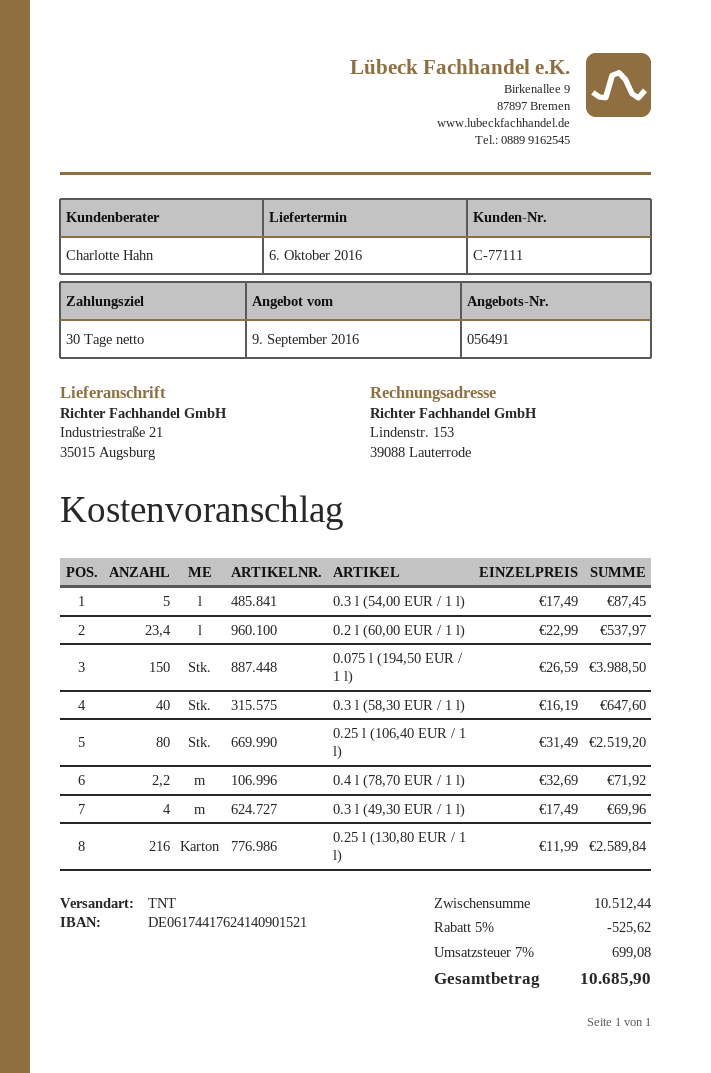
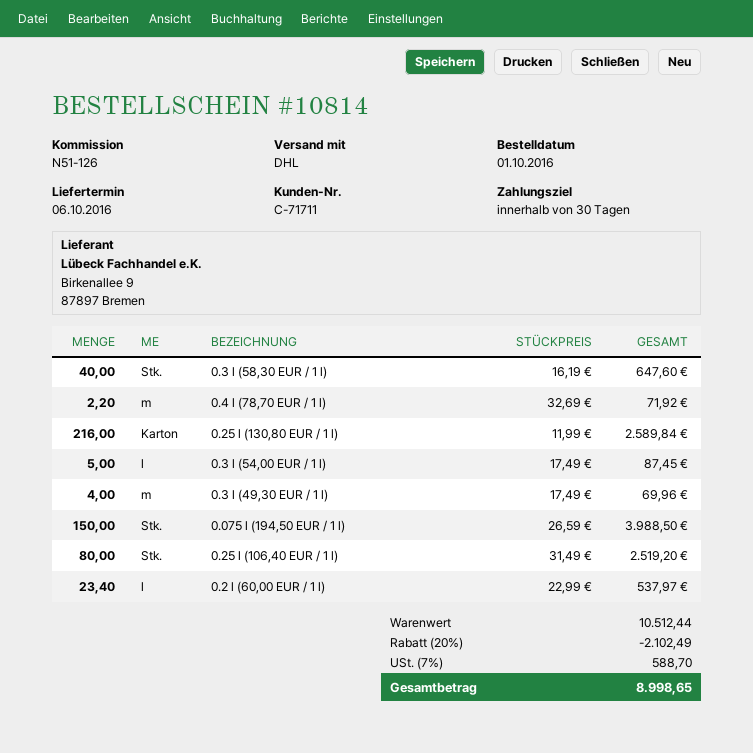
customer number: C-77111 -> C-71711
shipping method: TNT -> DHL
discount: 5% = 525.62 -> 20% = 2102.49
tax: 7% = 699.08 -> 7% = 588.70
total: 10685.90 -> 8998.65

